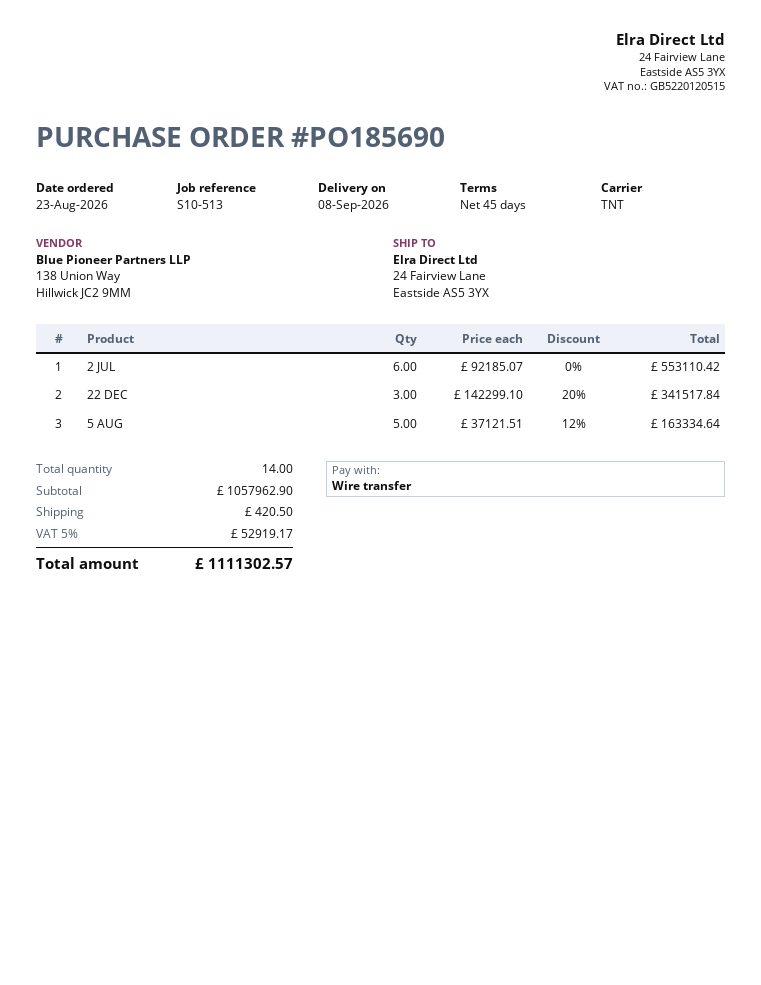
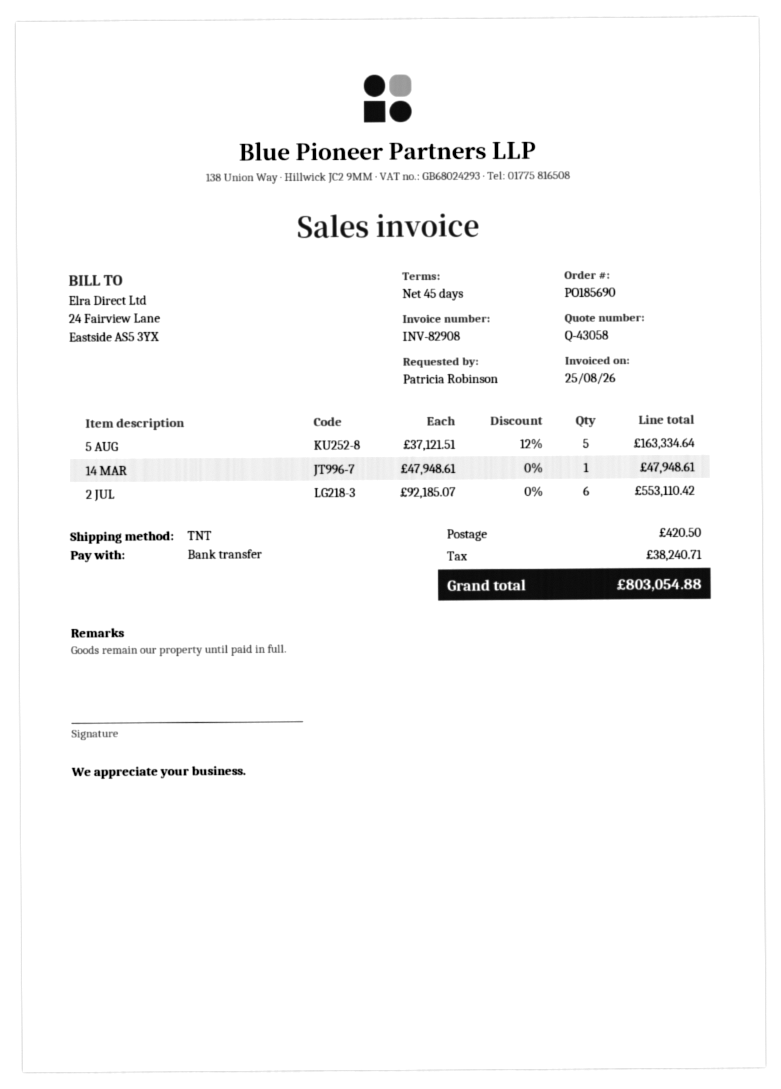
22 DEC: 3 x 142299.10 - 20% = 341517.84 -> none
14 MAR: none -> 1 x 47948.61 = 47948.61
tax: 52919.17 -> 38240.71
total: 1111302.57 -> 803054.88

